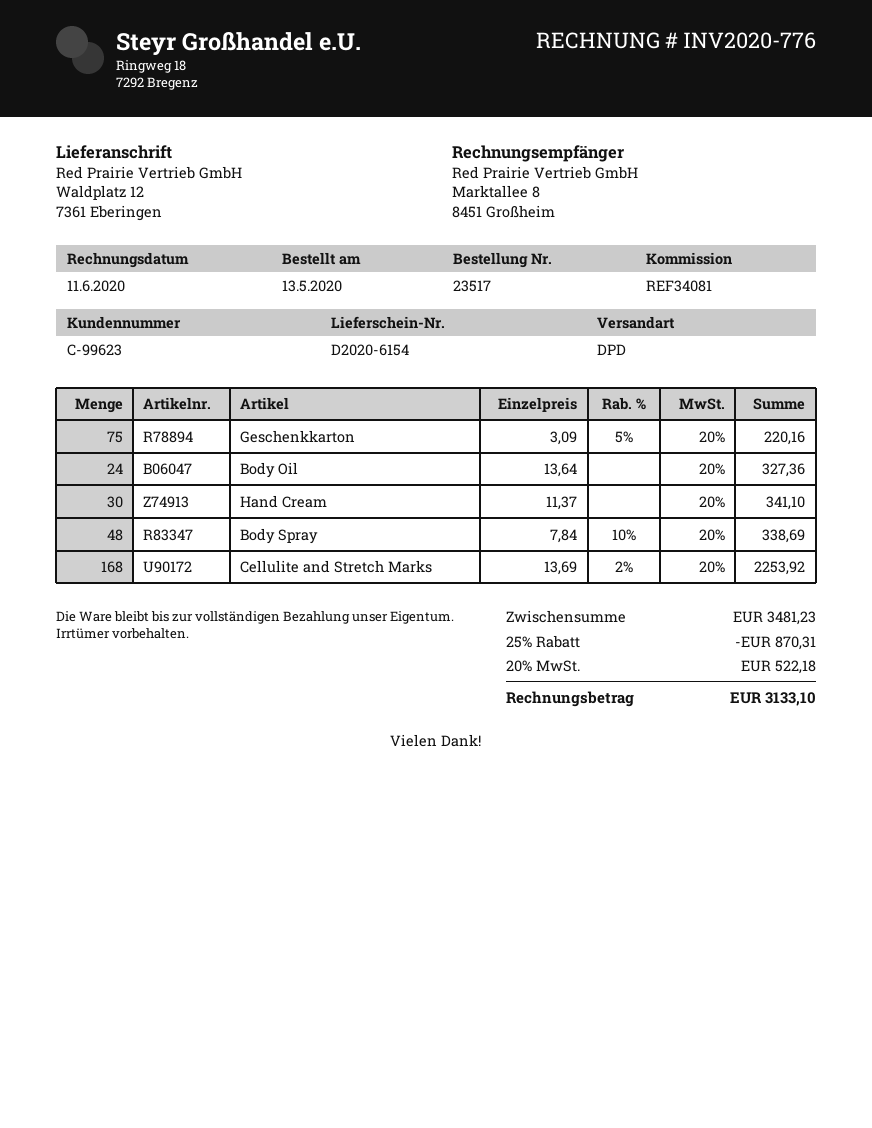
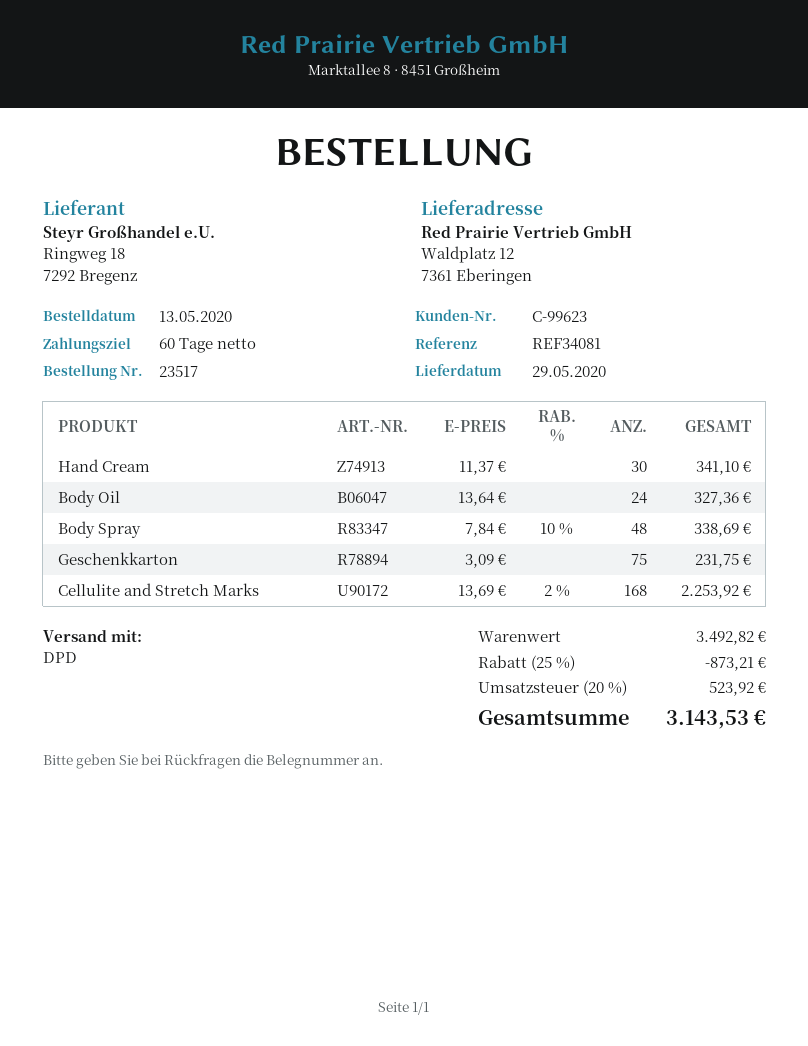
Geschenkkarton: 75 x 3.09 - 5% = 220.16 -> 75 x 3.09 = 231.75
subtotal: 3481.23 -> 3492.82
discount: 25% = 870.31 -> 25% = 873.21
tax: 20% = 522.18 -> 20% = 523.92
total: 3133.10 -> 3143.53

